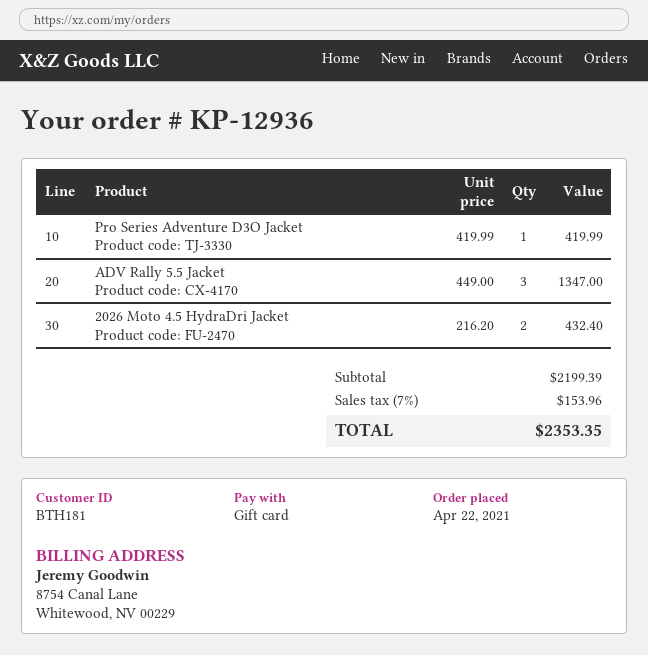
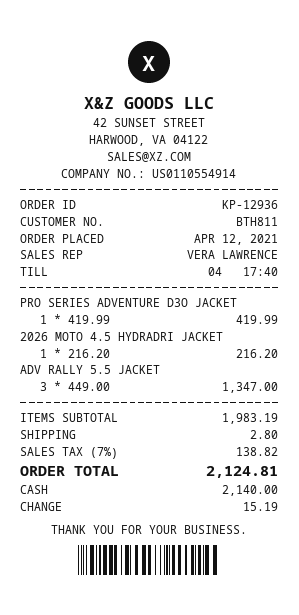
order date: 2021-04-22 -> 2021-04-12
customer number: BTH181 -> BTH811
payment method: gift card -> cash
2026 Moto 4.5 HydraDri Jacket: 2 x 216.20 = 432.40 -> 1 x 216.20 = 216.20
subtotal: 2199.39 -> 1983.19
shipping: none -> 2.80
tax: 7% = 153.96 -> 7% = 138.82
total: 2353.35 -> 2124.81

